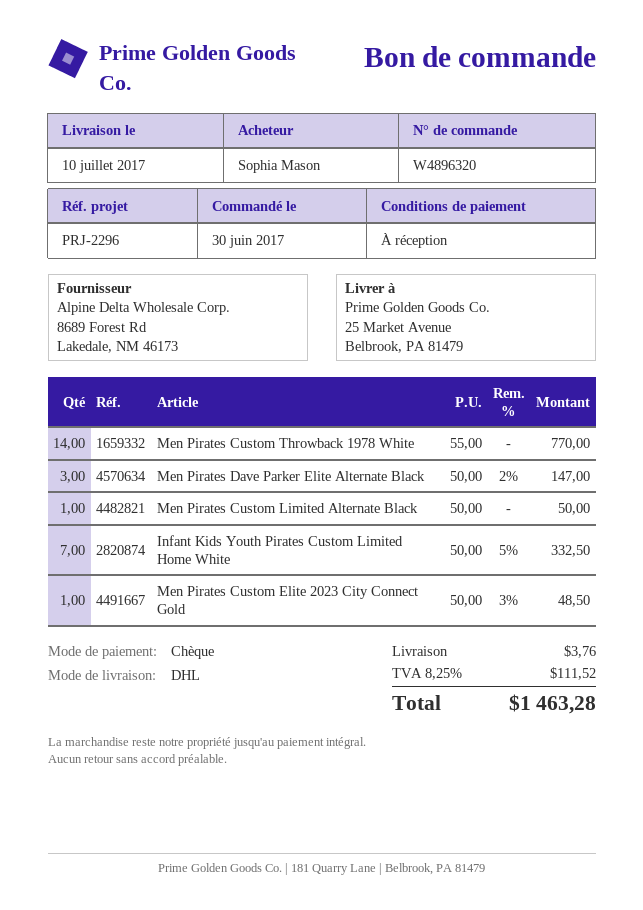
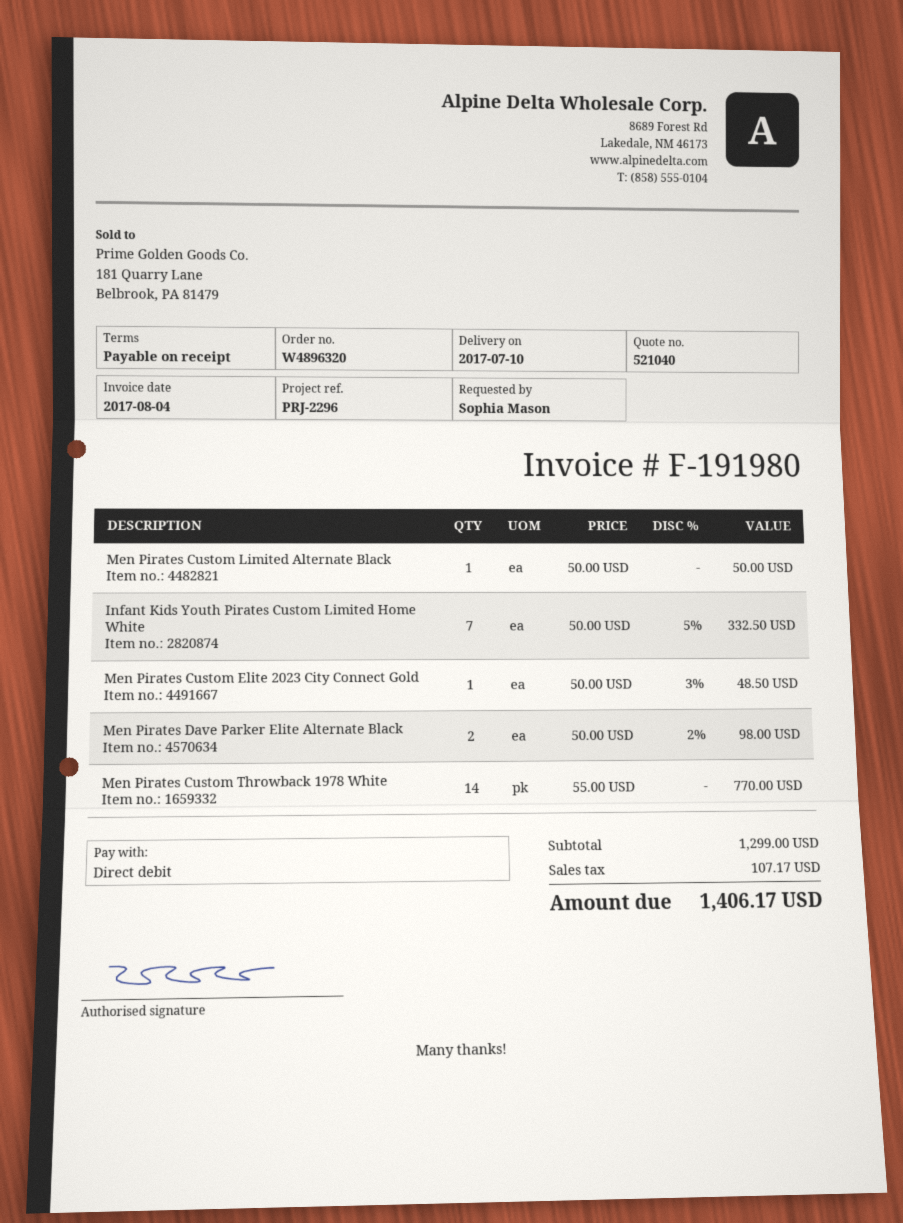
payment method: cheque -> direct debit
Men Pirates Dave Parker Elite Alternate Black: 3 x 50.00 - 2% = 147.00 -> 2 x 50.00 - 2% = 98.00
shipping: 3.76 -> none
tax: 111.52 -> 107.17
total: 1463.28 -> 1406.17

